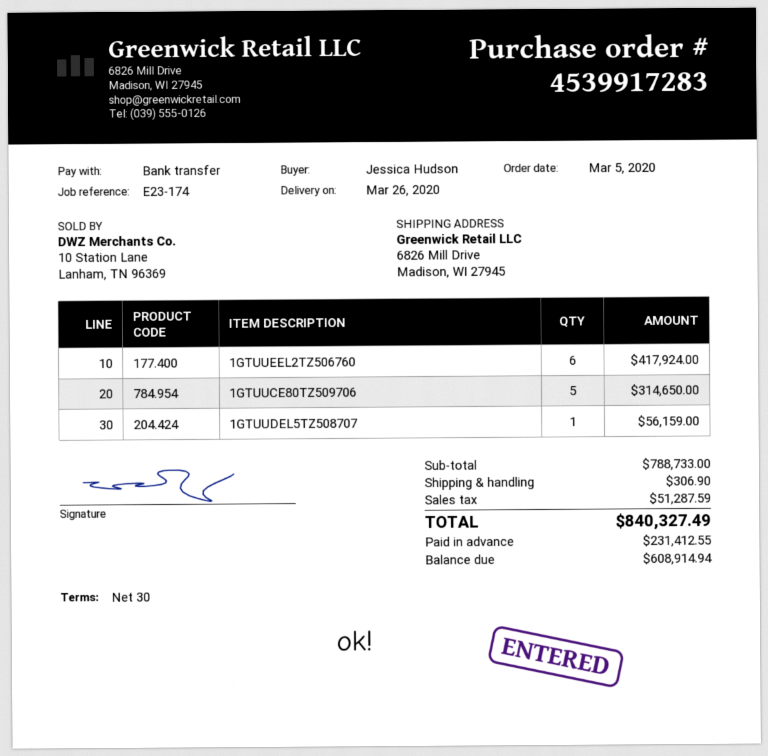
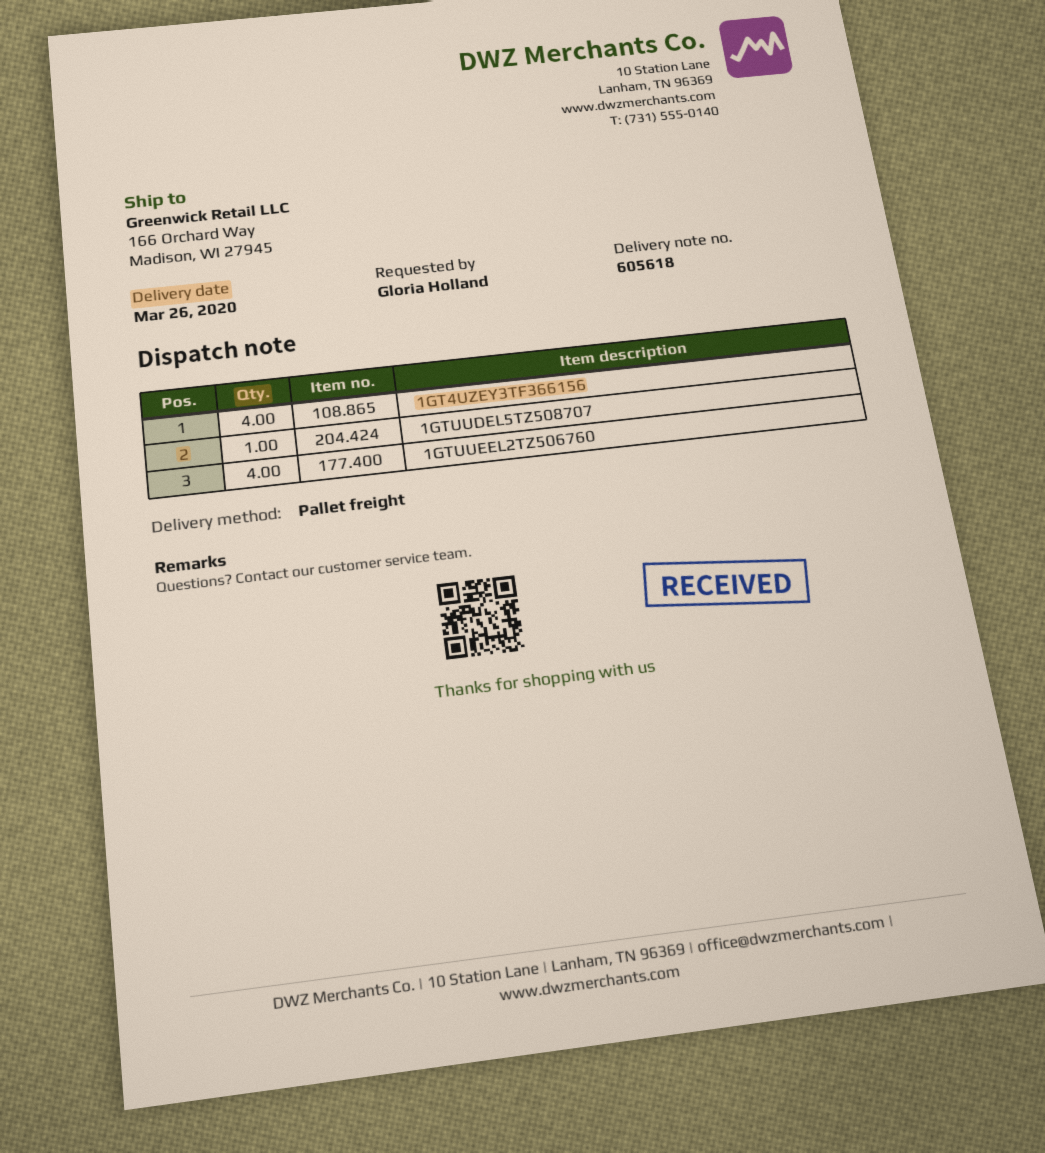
ordered by: Jessica Hudson -> Gloria Holland
ship to: 6826 Mill Drive, Madison, WI 27945 -> 166 Orchard Way, Madison, WI 27945
1GTUUEEL2TZ506760: 6 -> 4
1GTUUCE80TZ509706: 5 -> none
1GT4UZEY3TF366156: none -> 4

